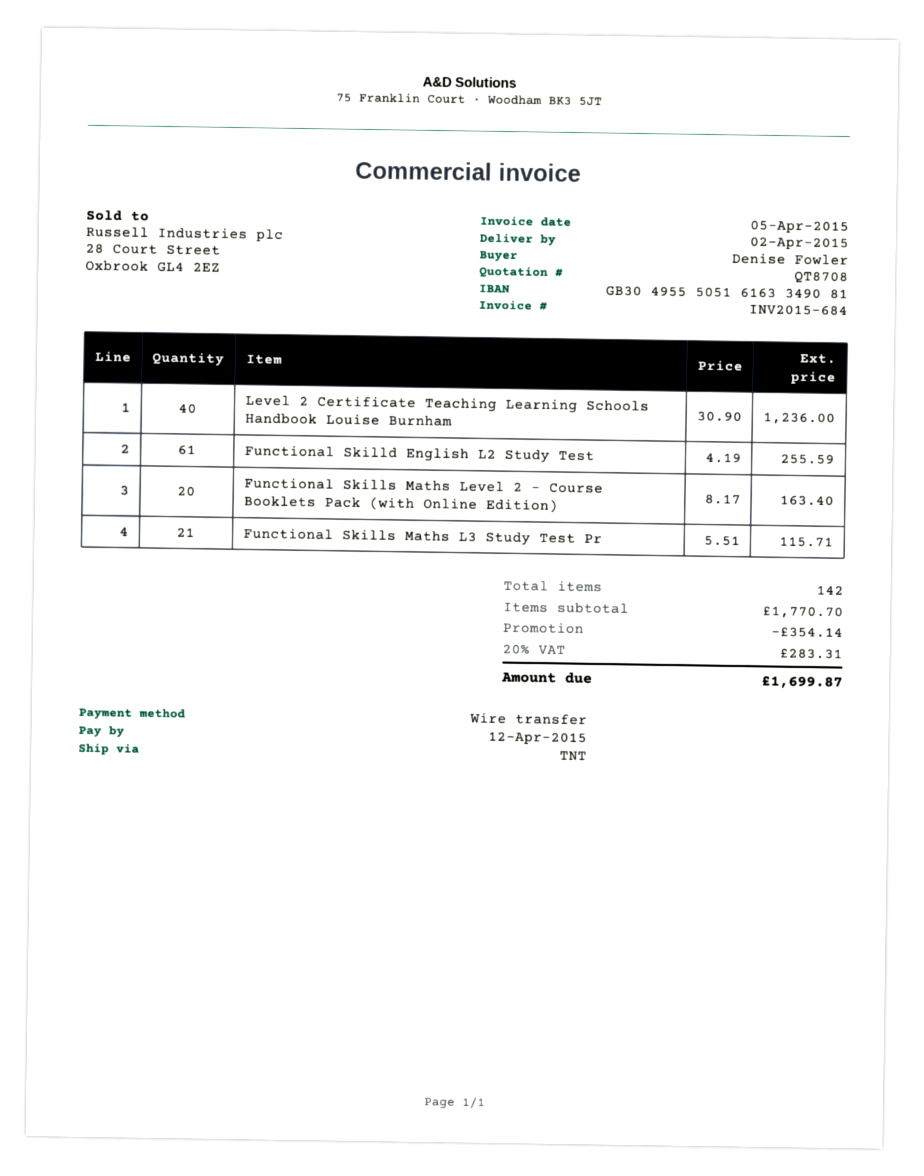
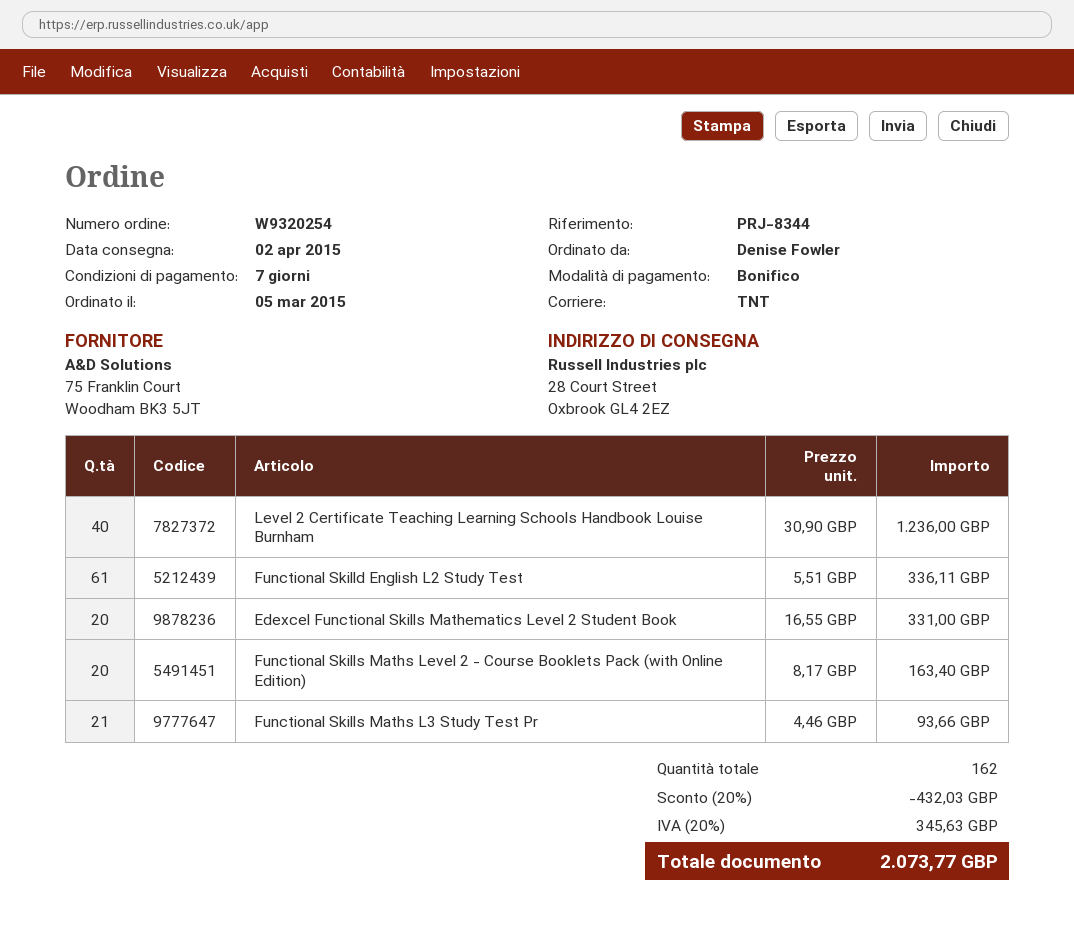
Functional Skilld English L2 Study Test: 61 x 4.19 = 255.59 -> 61 x 5.51 = 336.11
Functional Skills Maths L3 Study Test Pr: 21 x 5.51 = 115.71 -> 21 x 4.46 = 93.66
Edexcel Functional Skills Mathematics Level 2 Student Book: none -> 20 x 16.55 = 331.00
total quantity: 142 -> 162
discount: 354.14 -> 432.03
tax: 20% = 283.31 -> 20% = 345.63
total: 1699.87 -> 2073.77

